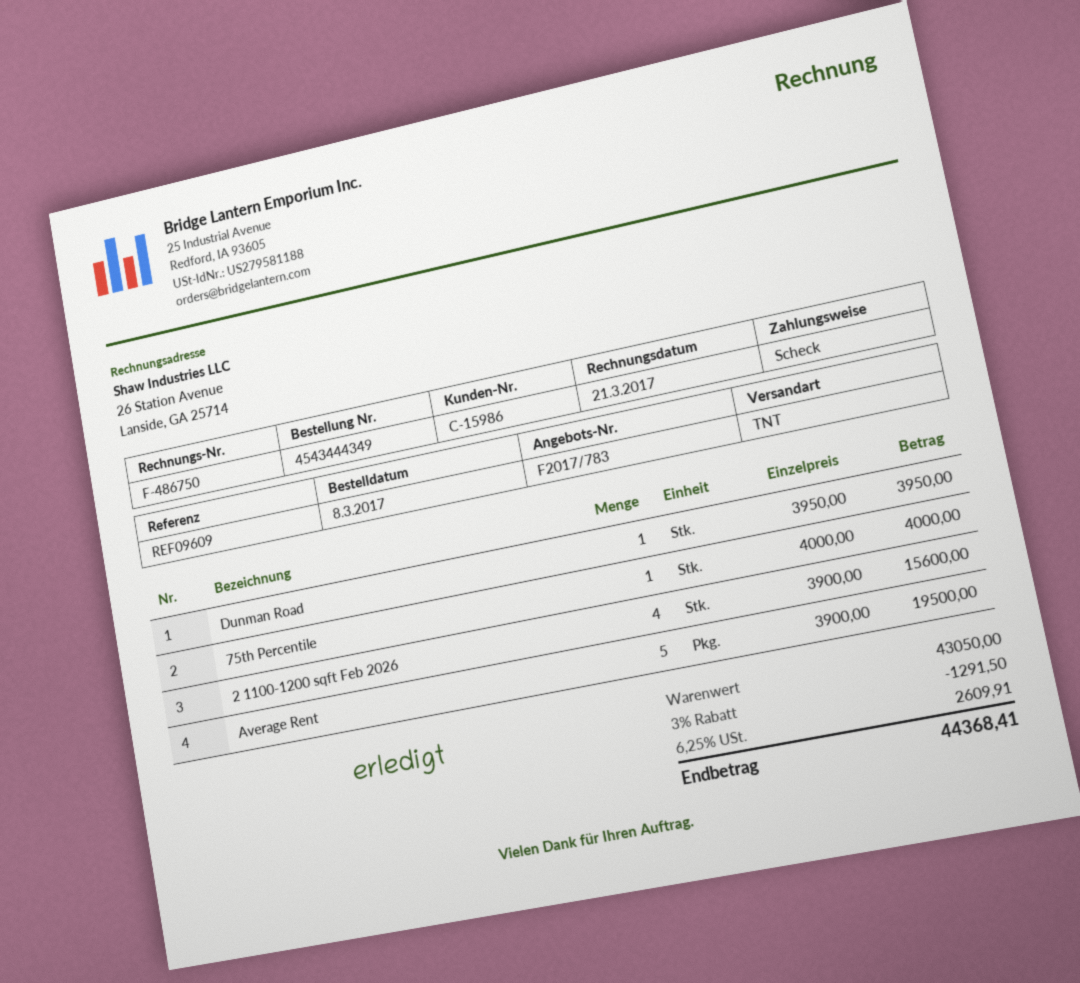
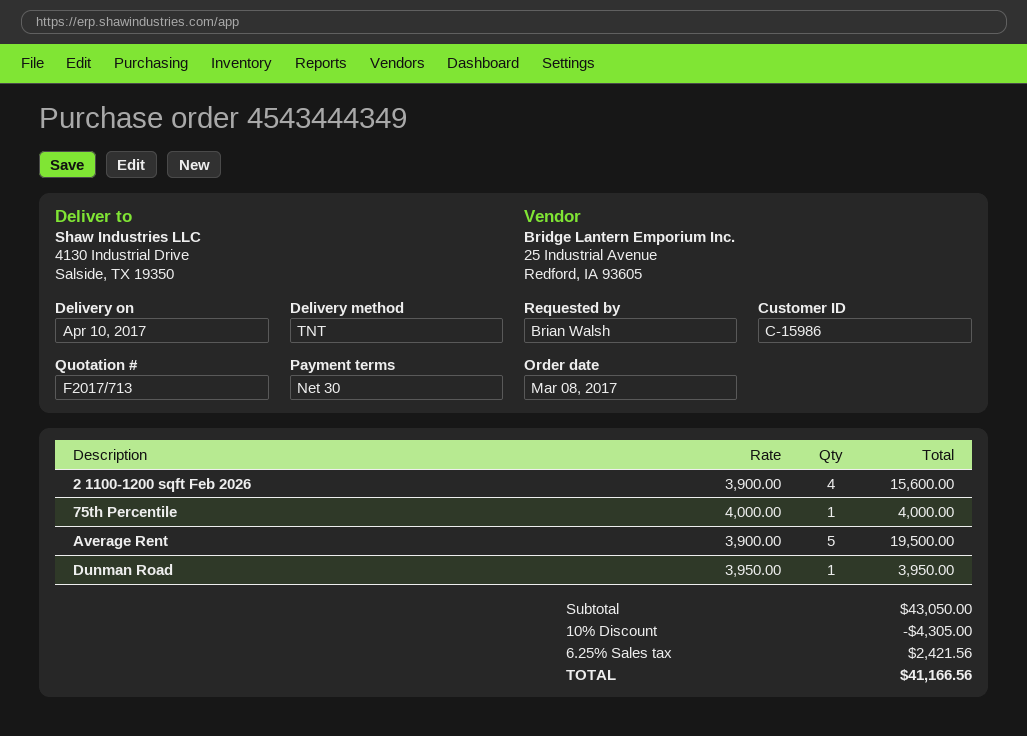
quote number: F2017/783 -> F2017/713
discount: 3% = 1291.50 -> 10% = 4305.00
tax: 6.25% = 2609.91 -> 6.25% = 2421.56
total: 44368.41 -> 41166.56

